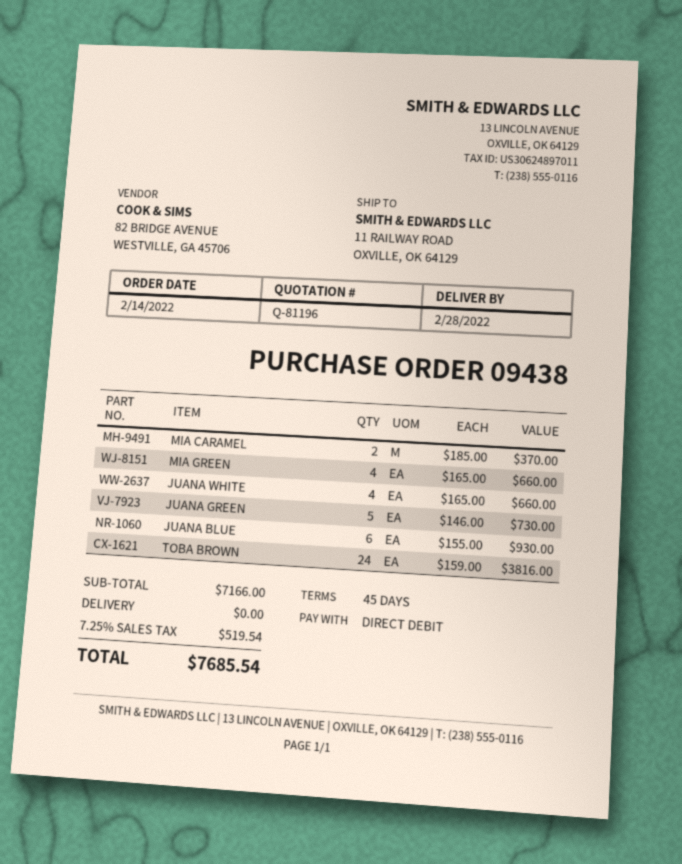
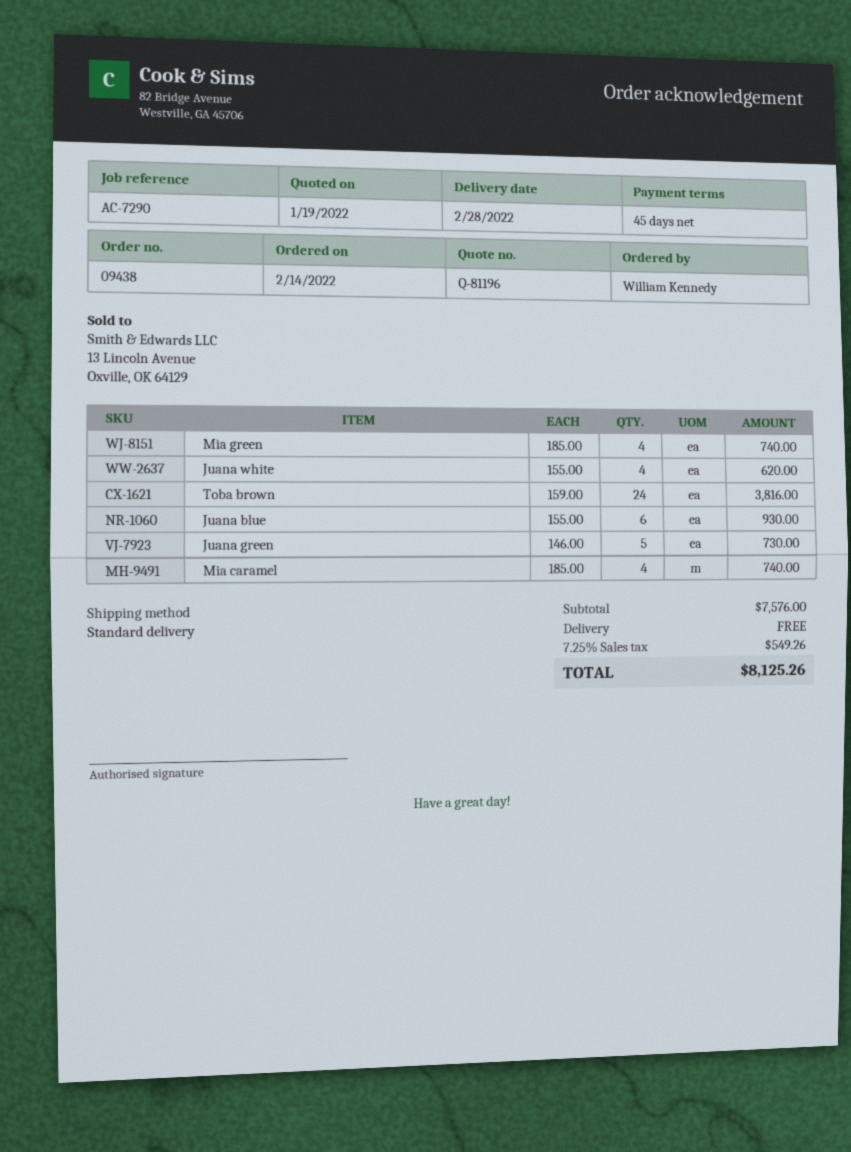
MIA CARAMEL: 2 x 185.00 = 370.00 -> 4 x 185.00 = 740.00
MIA GREEN: 4 x 165.00 = 660.00 -> 4 x 185.00 = 740.00
JUANA WHITE: 4 x 165.00 = 660.00 -> 4 x 155.00 = 620.00
subtotal: 7166.00 -> 7576.00
tax: 7.25% = 519.54 -> 7.25% = 549.26
total: 7685.54 -> 8125.26

